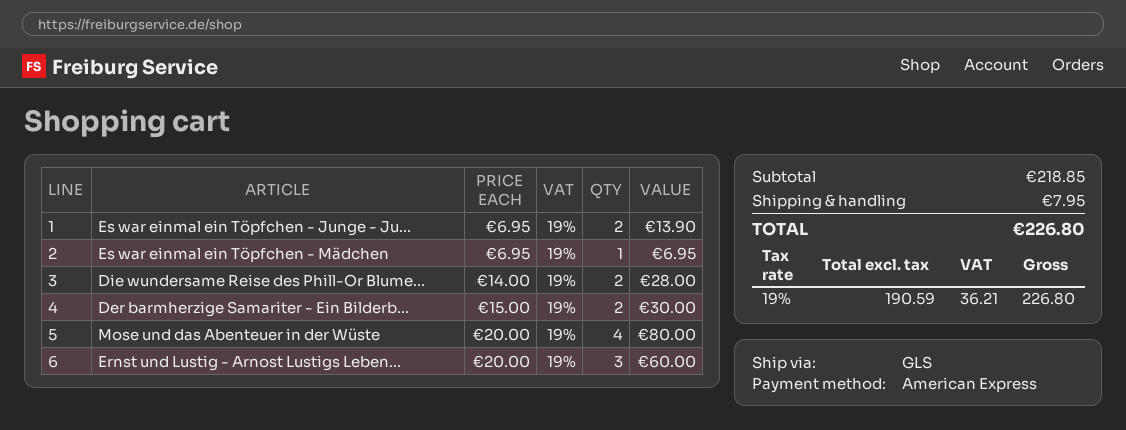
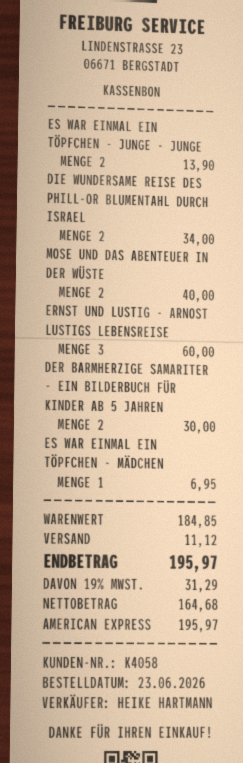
Die wundersame Reise des Phill-Or Blume...: 2 for 28.00 -> 2 for 34.00
Mose und das Abenteuer in der Wüste: 4 for 80.00 -> 2 for 40.00
subtotal: 218.85 -> 184.85
shipping: 7.95 -> 11.12
net: 190.59 -> 164.68
tax: 19% = 36.21 -> 19% = 31.29
total: 226.80 -> 195.97

